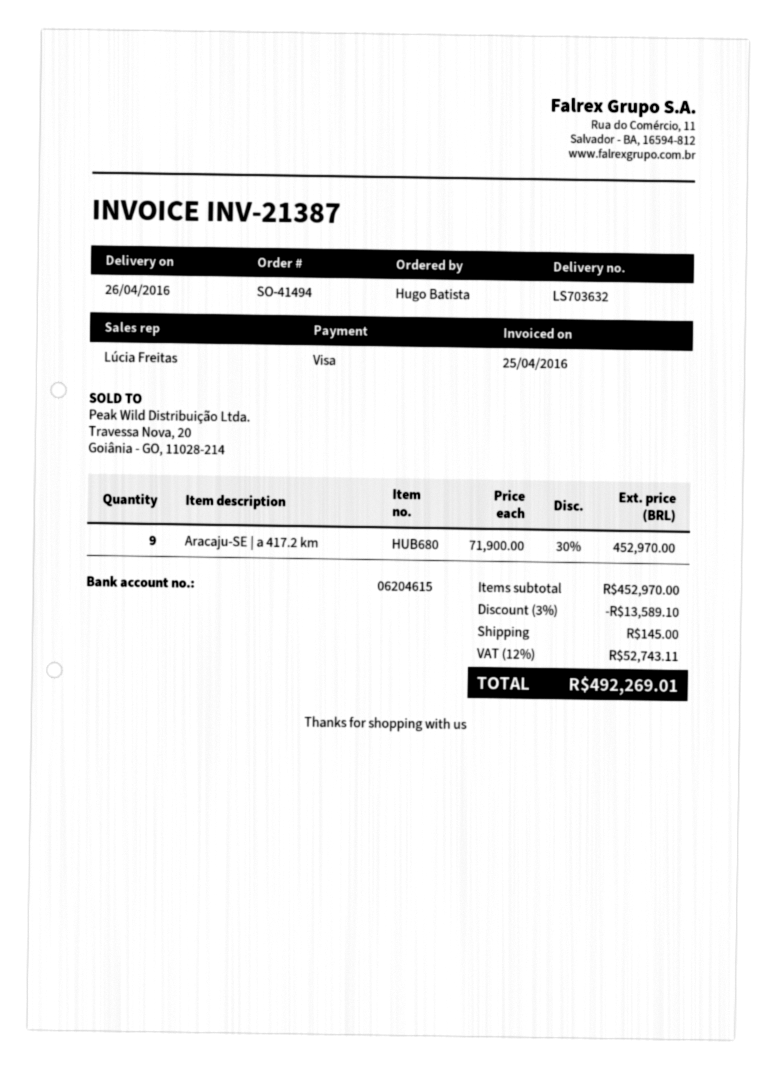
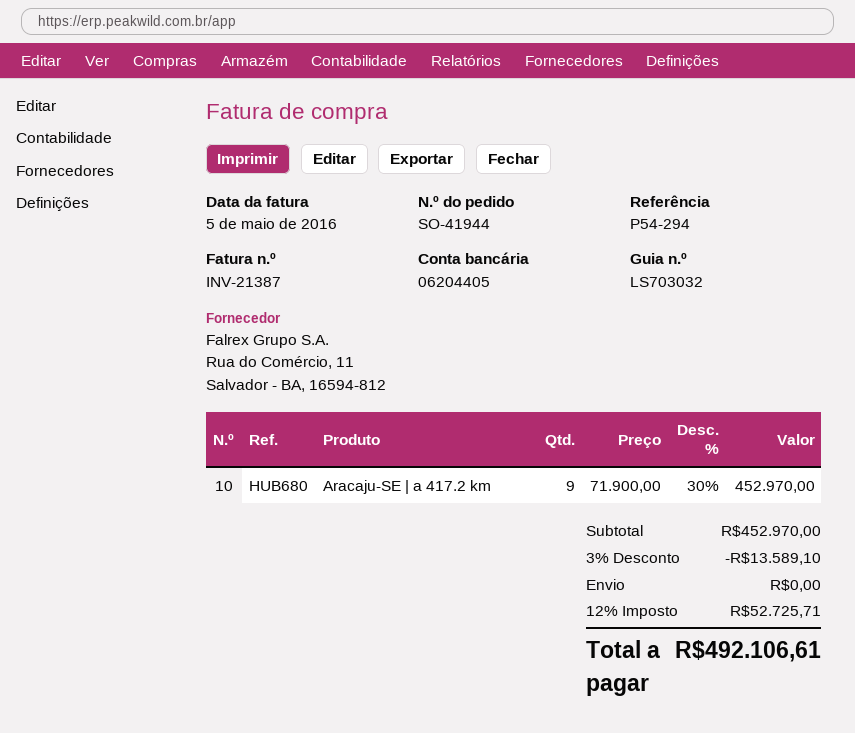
order number: SO-41494 -> SO-41944
delivery note number: LS703632 -> LS703032
invoice date: 2016-04-25 -> 2016-05-05
bank account: 06204615 -> 06204405
shipping: 145.00 -> 0.00
tax: 12% = 52743.11 -> 12% = 52725.71
total: 492269.01 -> 492106.61

